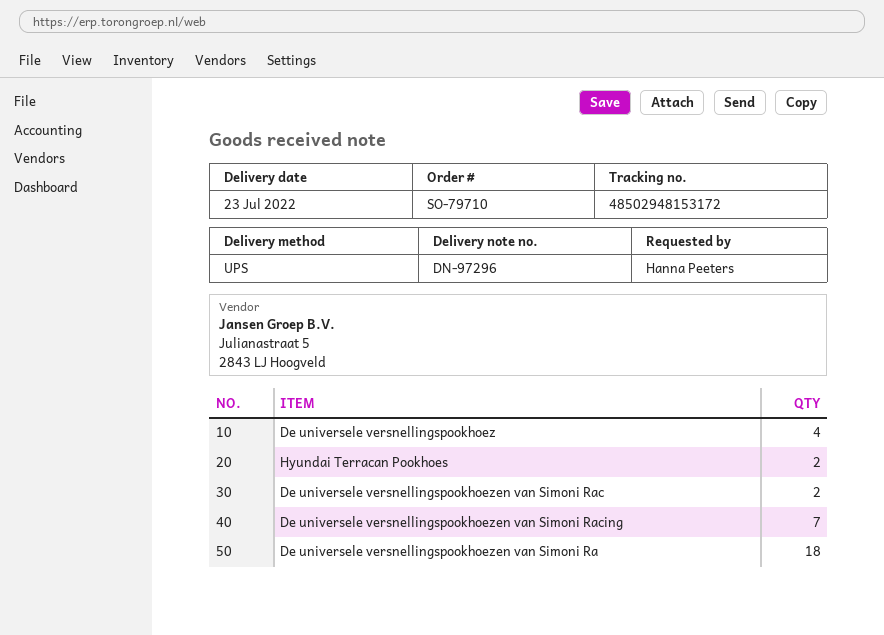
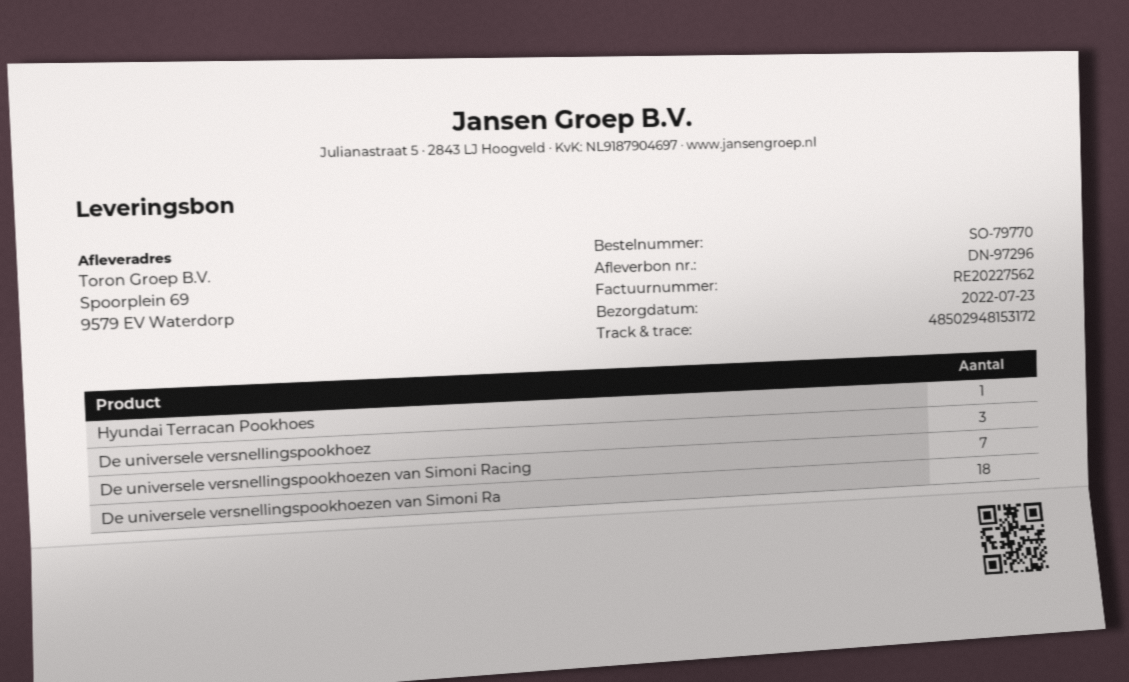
order number: SO-79710 -> SO-79770
De universele versnellingspookhoez: 4 -> 3
Hyundai Terracan Pookhoes: 2 -> 1
De universele versnellingspookhoezen van Simoni Rac: 2 -> none

